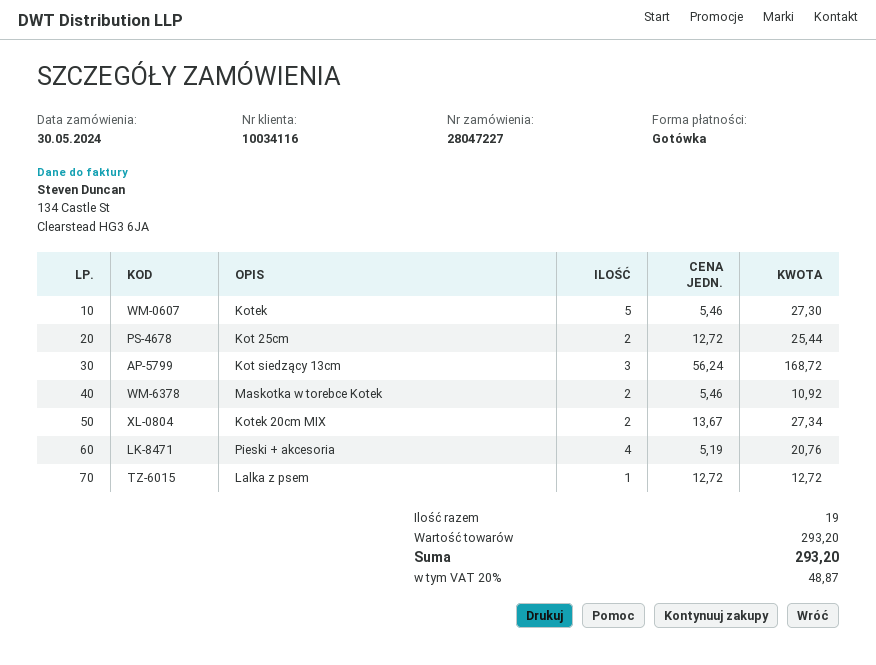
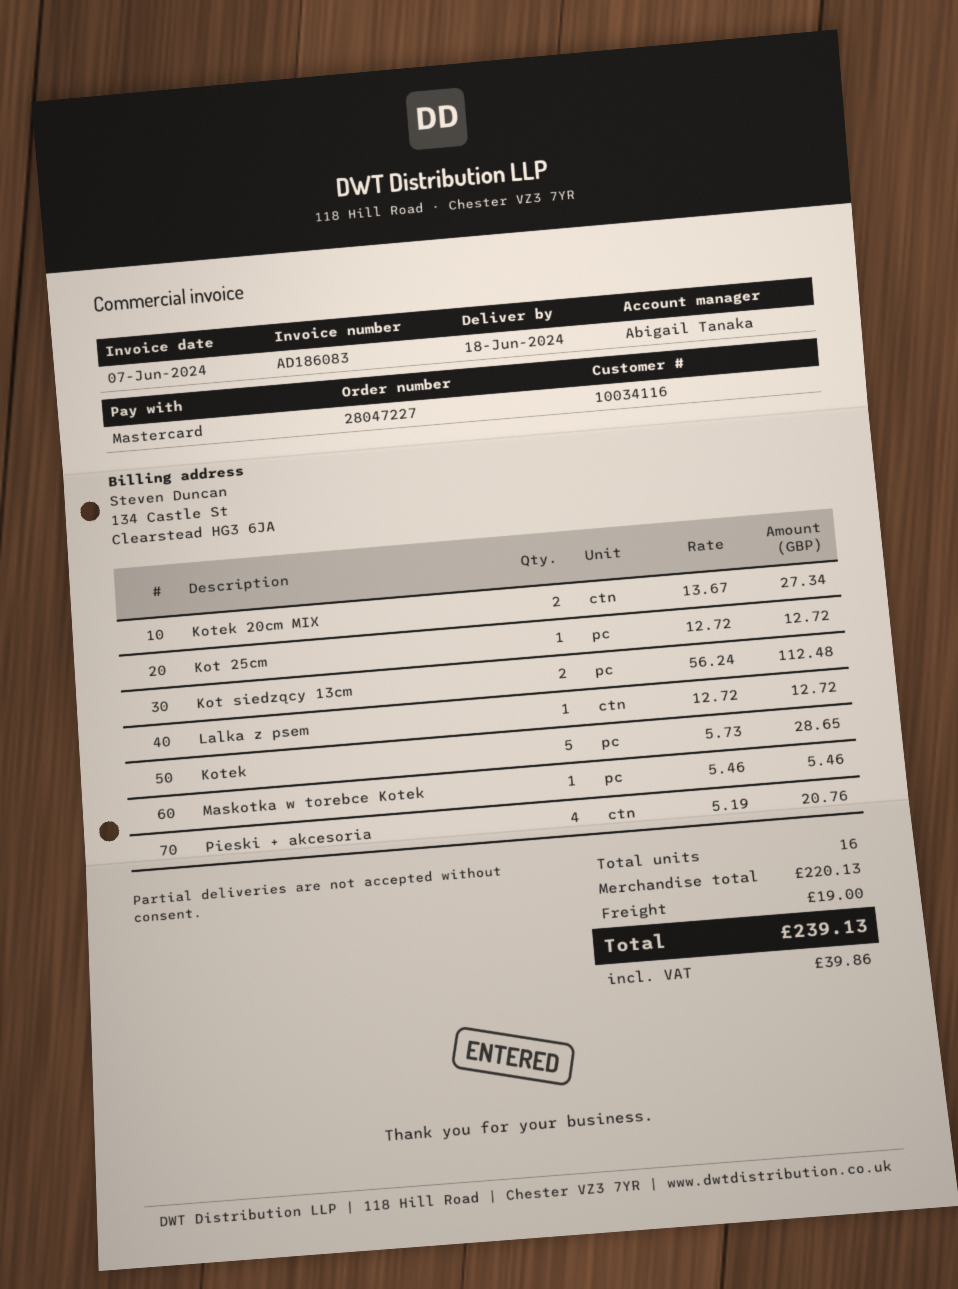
payment method: cash -> Mastercard
Kotek: 5 x 5.46 = 27.30 -> 5 x 5.73 = 28.65
Kot 25cm: 2 x 12.72 = 25.44 -> 1 x 12.72 = 12.72
Kot siedzący 13cm: 3 x 56.24 = 168.72 -> 2 x 56.24 = 112.48
Maskotka w torebce Kotek: 2 x 5.46 = 10.92 -> 1 x 5.46 = 5.46
total quantity: 19 -> 16
subtotal: 293.20 -> 220.13
shipping: none -> 19.00
tax: 48.87 -> 39.86
total: 293.20 -> 239.13

